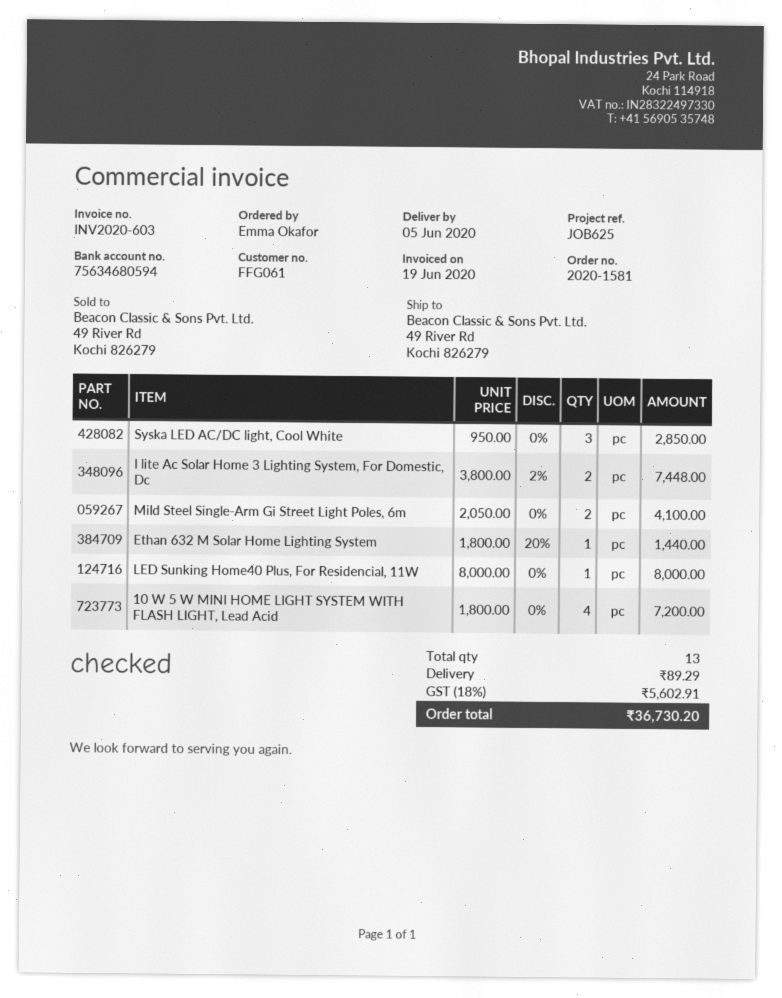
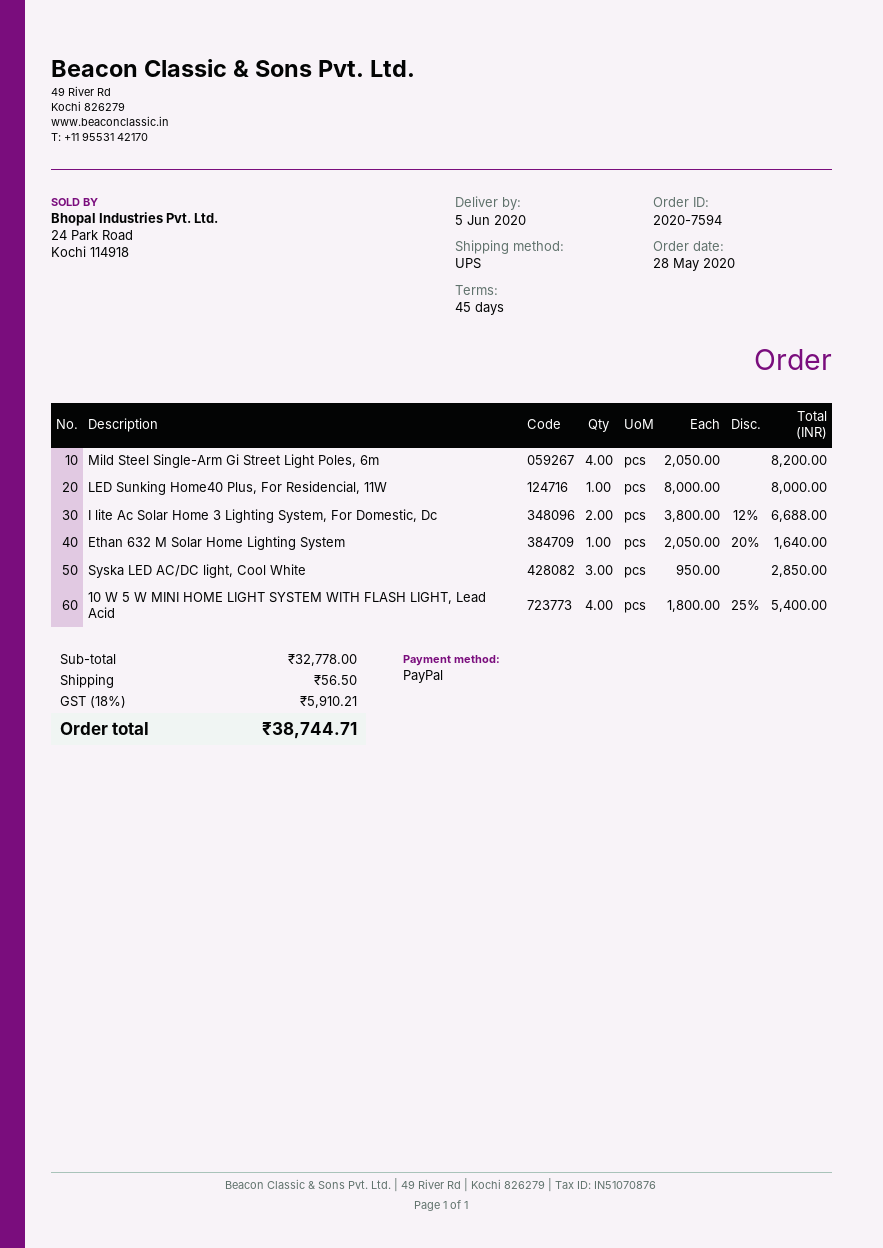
order number: 2020-1581 -> 2020-7594
I lite Ac Solar Home 3 Lighting System, For Domestic, Dc: 2 x 3800.00 - 2% = 7448.00 -> 2 x 3800.00 - 12% = 6688.00
Mild Steel Single-Arm Gi Street Light Poles, 6m: 2 x 2050.00 = 4100.00 -> 4 x 2050.00 = 8200.00
Ethan 632 M Solar Home Lighting System: 1 x 1800.00 - 20% = 1440.00 -> 1 x 2050.00 - 20% = 1640.00
10 W 5 W MINI HOME LIGHT SYSTEM WITH FLASH LIGHT, Lead Acid: 4 x 1800.00 = 7200.00 -> 4 x 1800.00 - 25% = 5400.00
shipping: 89.29 -> 56.50
tax: 18% = 5602.91 -> 18% = 5910.21
total: 36730.20 -> 38744.71

